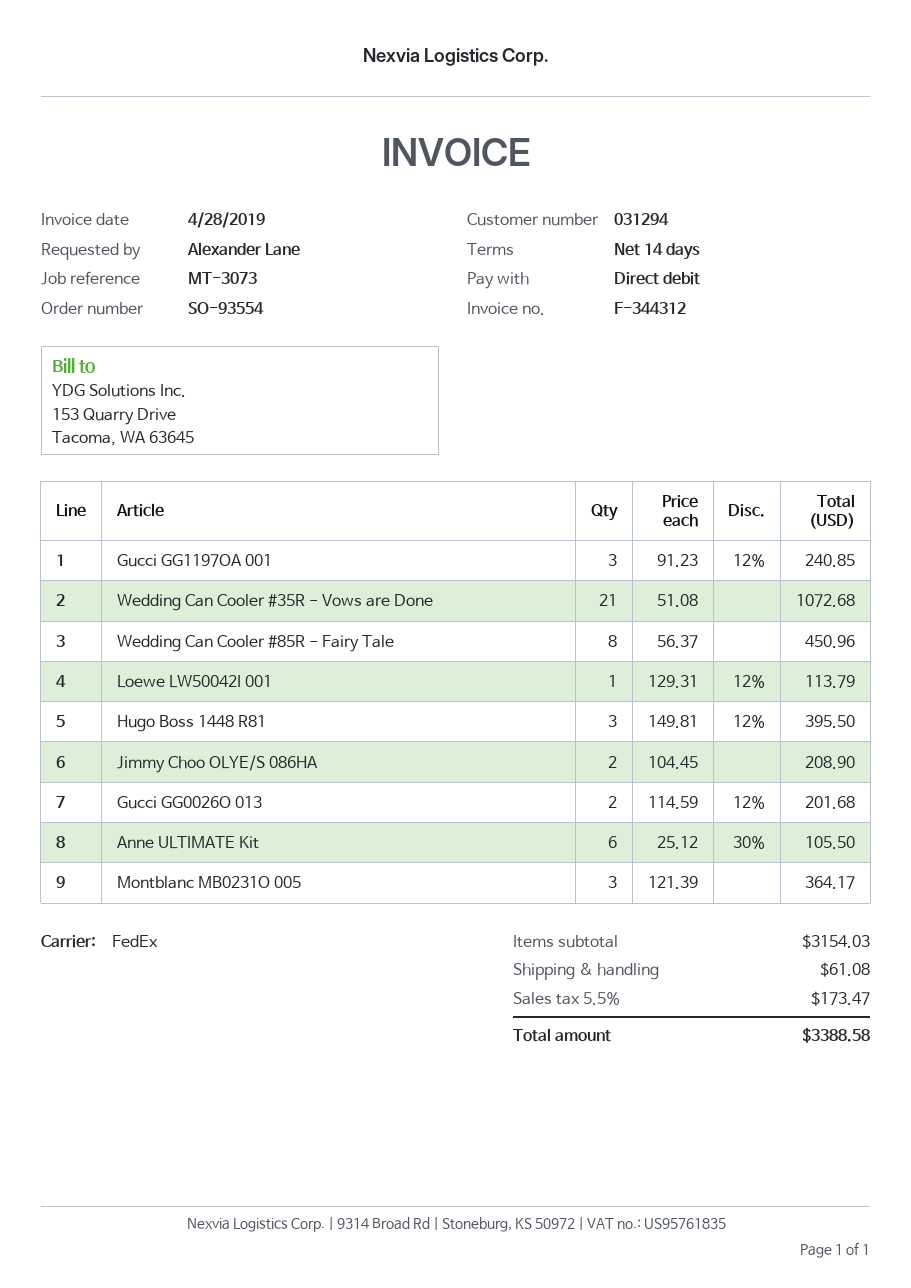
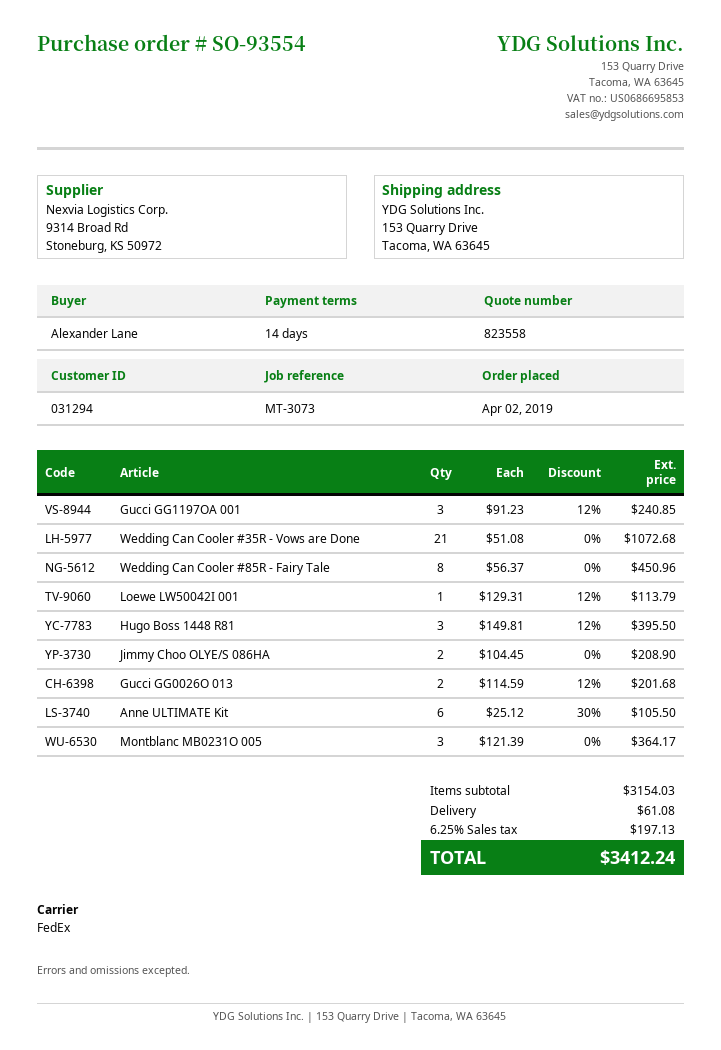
tax: 5.5% = 173.47 -> 6.25% = 197.13
total: 3388.58 -> 3412.24

